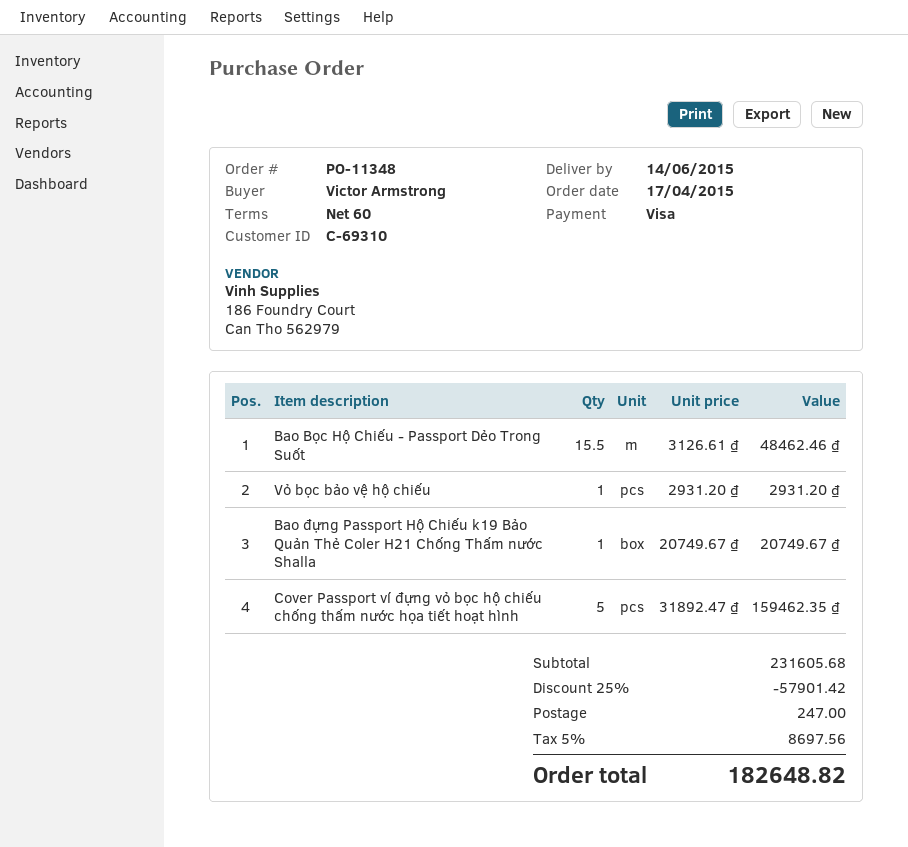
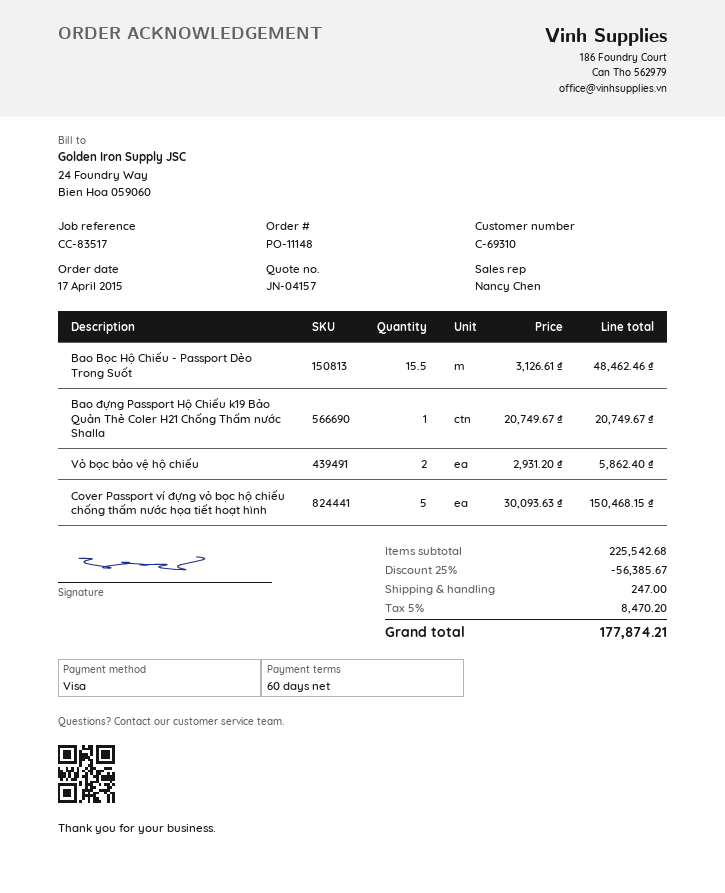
order number: PO-11348 -> PO-11148
Vỏ bọc bảo vệ hộ chiếu: 1 x 2931.20 = 2931.20 -> 2 x 2931.20 = 5862.40
Cover Passport ví đựng vỏ bọc hộ chiếu chống thấm nước họa tiết hoạt hình: 5 x 31892.47 = 159462.35 -> 5 x 30093.63 = 150468.15
subtotal: 231605.68 -> 225542.68
discount: 25% = 57901.42 -> 25% = 56385.67
tax: 5% = 8697.56 -> 5% = 8470.20
total: 182648.82 -> 177874.21

